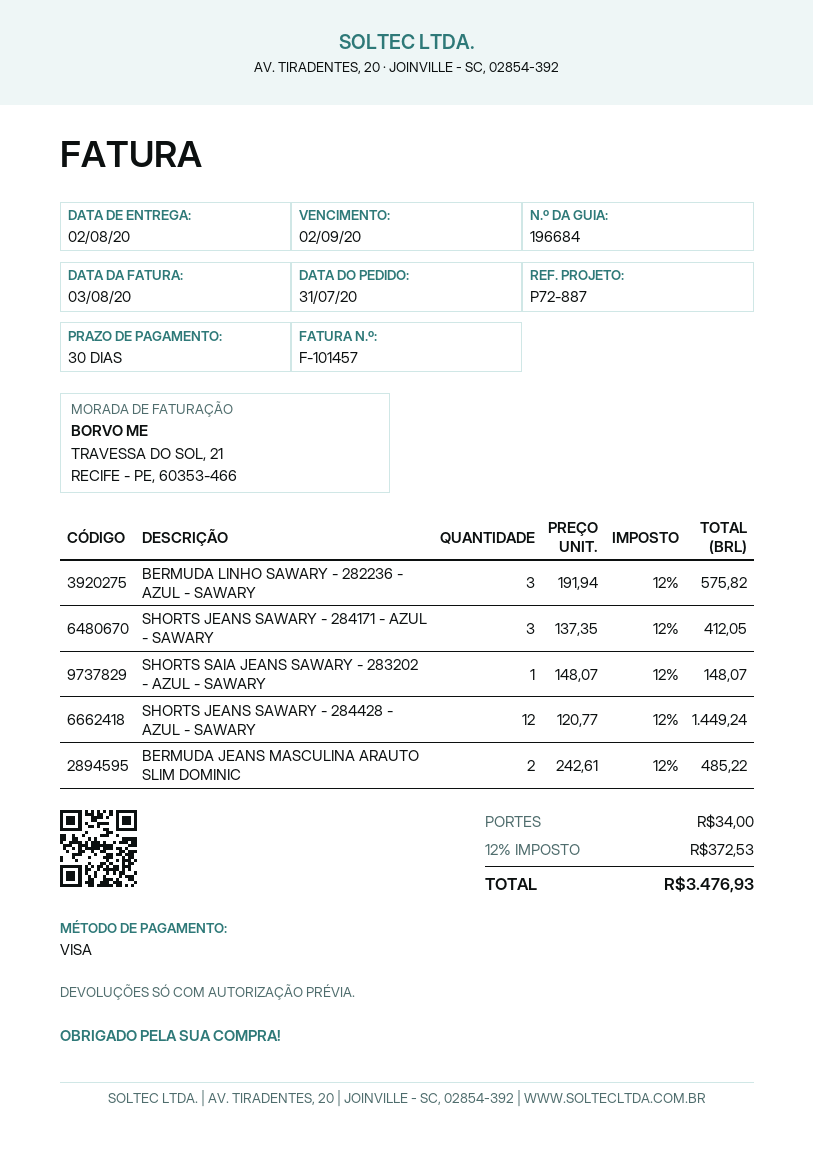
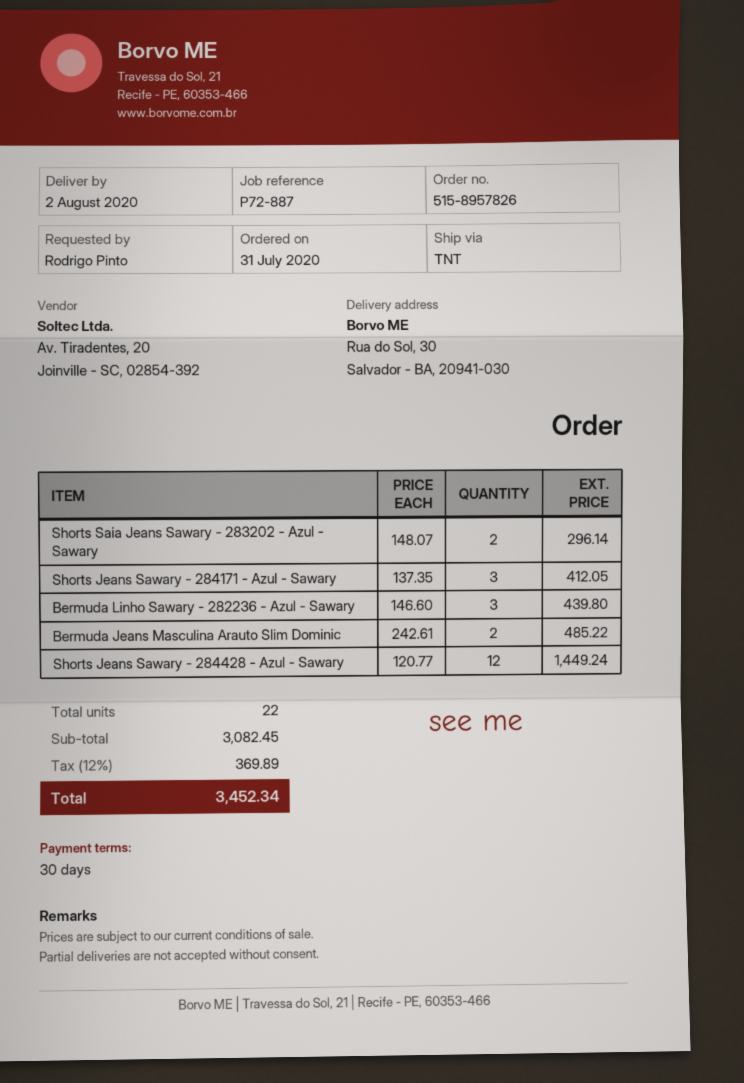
BERMUDA LINHO SAWARY - 282236 - AZUL - SAWARY: 3 x 191.94 = 575.82 -> 3 x 146.60 = 439.80
SHORTS SAIA JEANS SAWARY - 283202 - AZUL - SAWARY: 1 x 148.07 = 148.07 -> 2 x 148.07 = 296.14
shipping: 34.00 -> none
tax: 12% = 372.53 -> 12% = 369.89
total: 3476.93 -> 3452.34

